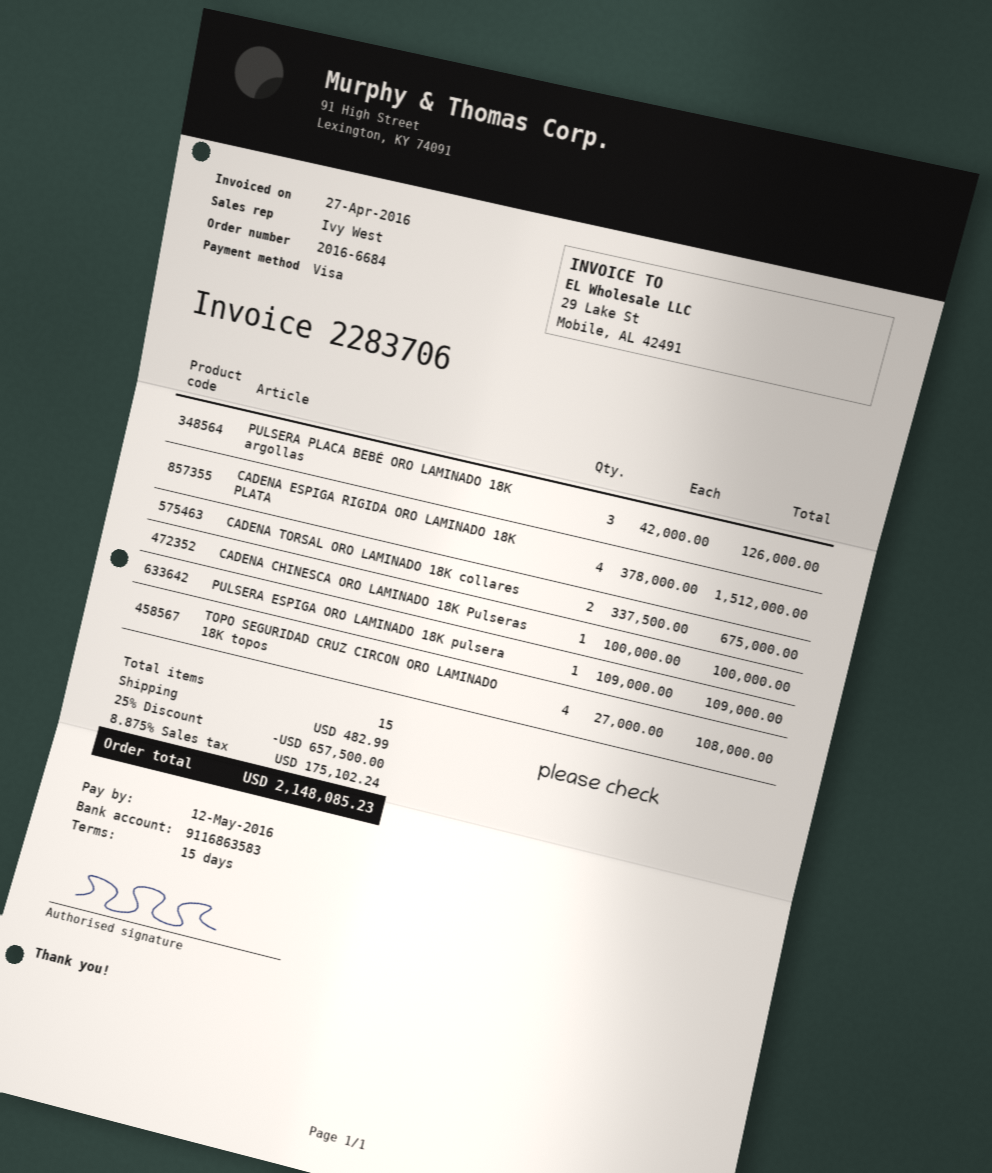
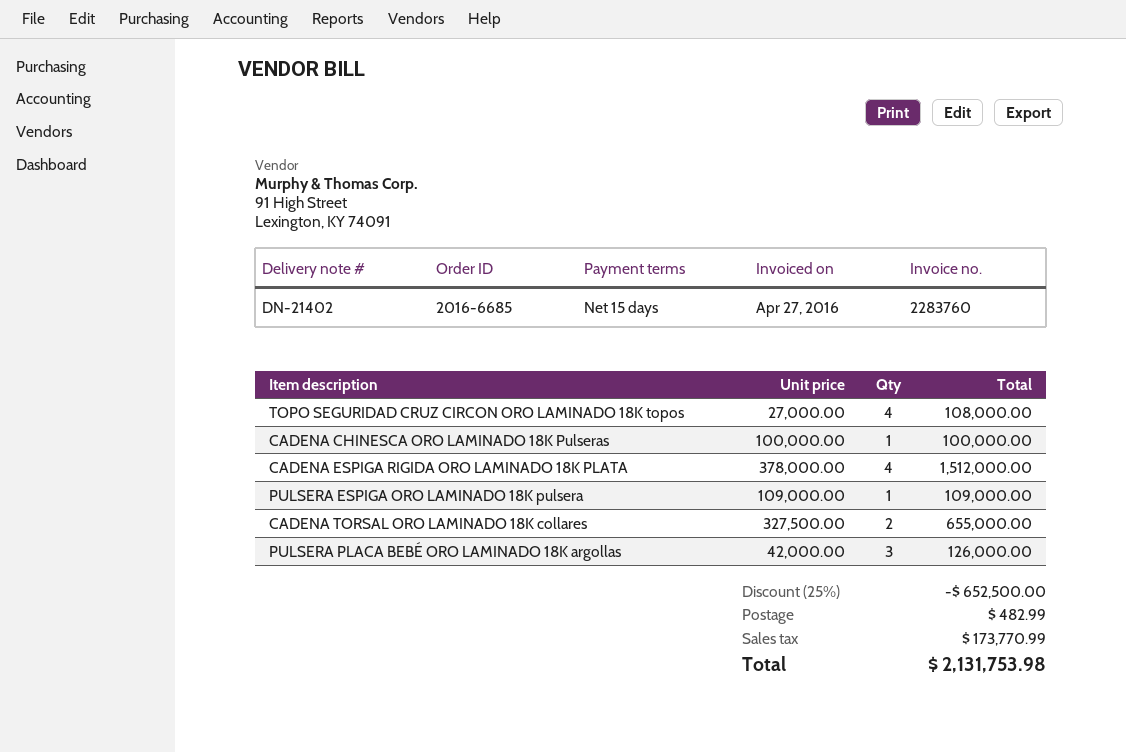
order number: 2016-6684 -> 2016-6685
invoice number: 2283706 -> 2283760
CADENA TORSAL ORO LAMINADO 18K collares: 2 x 337500.00 = 675000.00 -> 2 x 327500.00 = 655000.00
discount: 25% = 657500.00 -> 25% = 652500.00
tax: 175102.24 -> 173770.99
total: 2148085.23 -> 2131753.98

